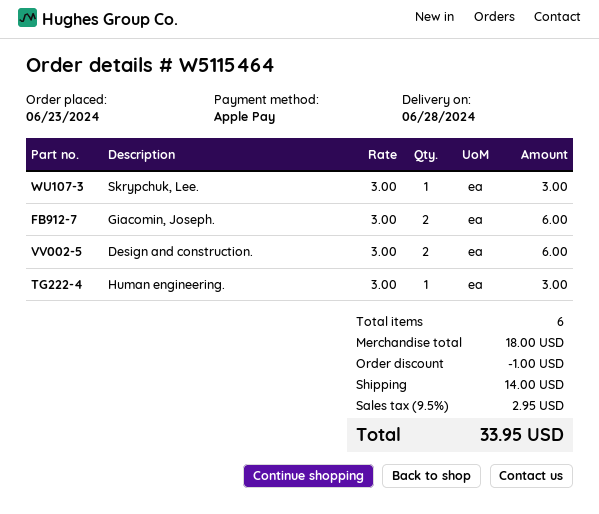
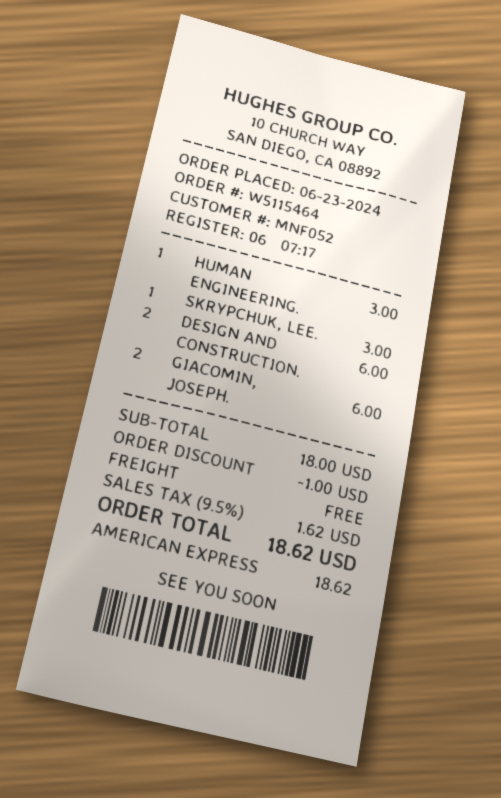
payment method: Apple Pay -> American Express
shipping: 14.00 -> 0.00
tax: 9.5% = 2.95 -> 9.5% = 1.62
total: 33.95 -> 18.62

